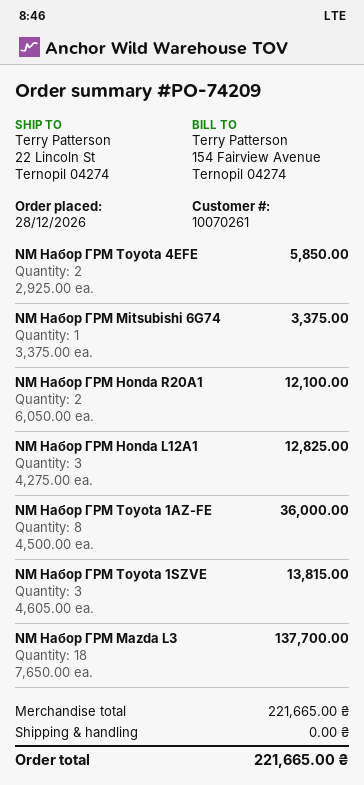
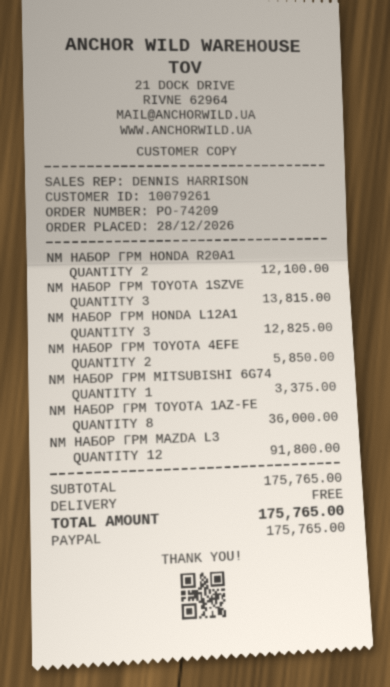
customer number: 10070261 -> 10079261
NM Набор ГРМ Mazda L3: 18 for 137700.00 -> 12 for 91800.00
subtotal: 221665.00 -> 175765.00
total: 221665.00 -> 175765.00

